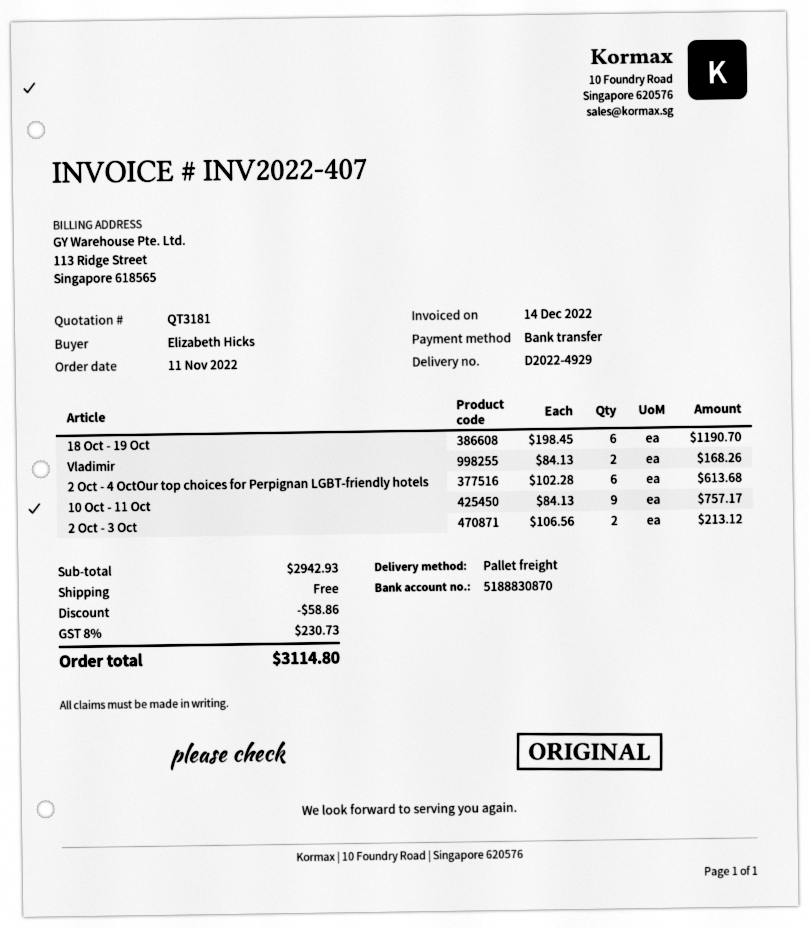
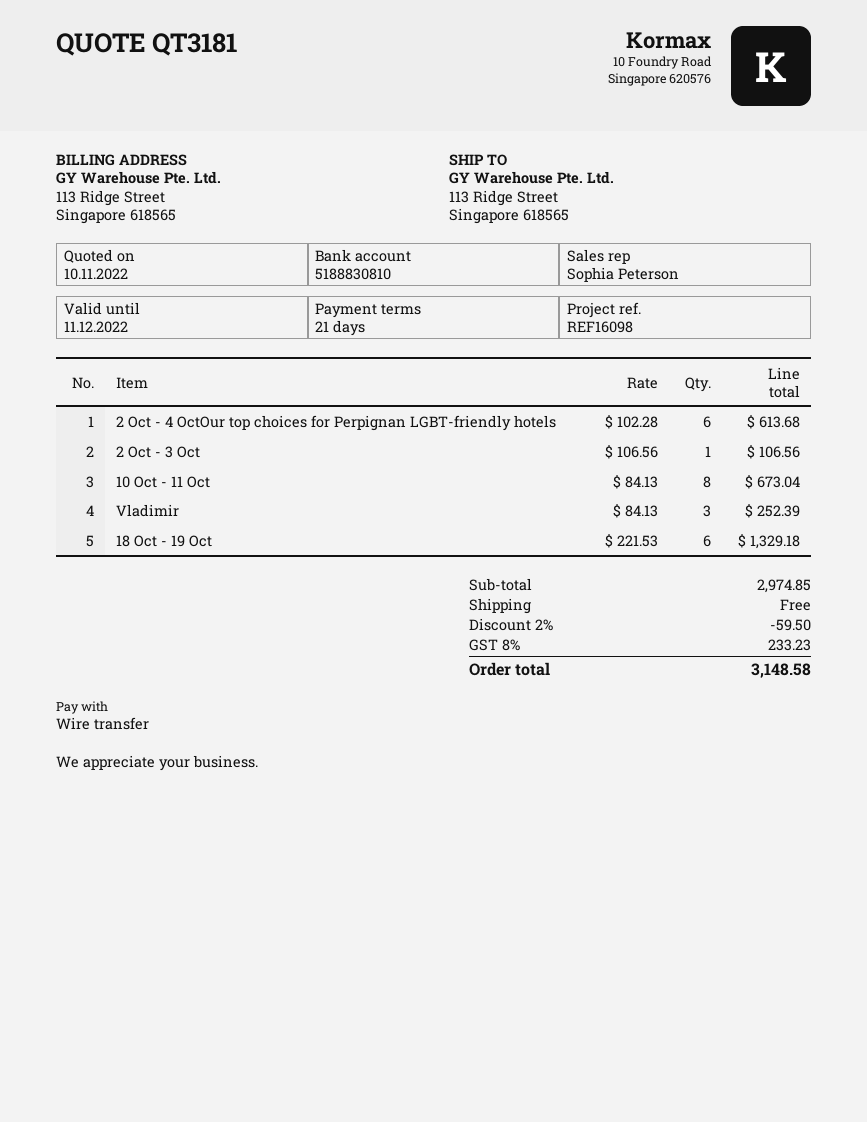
bank account: 5188830870 -> 5188830810
18 Oct - 19 Oct: 6 x 198.45 = 1190.70 -> 6 x 221.53 = 1329.18
Vladimir: 2 x 84.13 = 168.26 -> 3 x 84.13 = 252.39
10 Oct - 11 Oct: 9 x 84.13 = 757.17 -> 8 x 84.13 = 673.04
2 Oct - 3 Oct: 2 x 106.56 = 213.12 -> 1 x 106.56 = 106.56
subtotal: 2942.93 -> 2974.85
discount: 58.86 -> 59.50
tax: 8% = 230.73 -> 8% = 233.23
total: 3114.80 -> 3148.58

